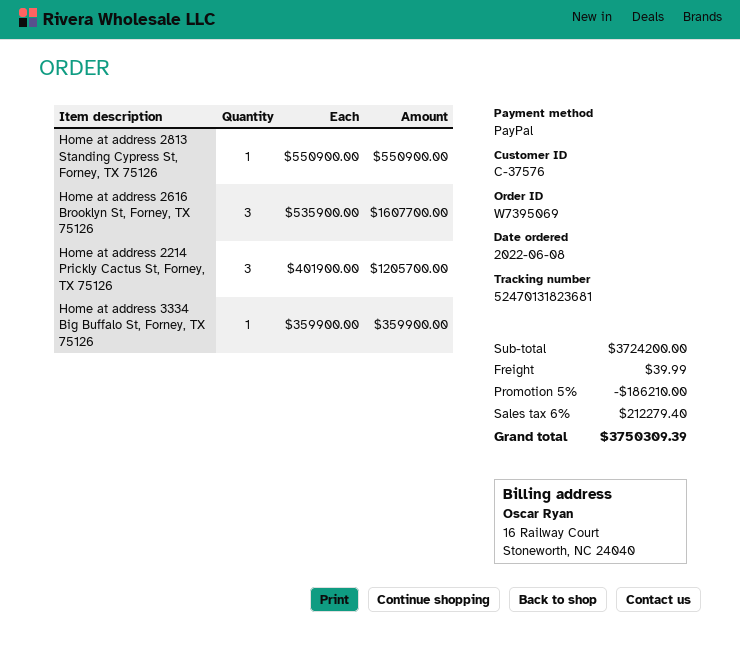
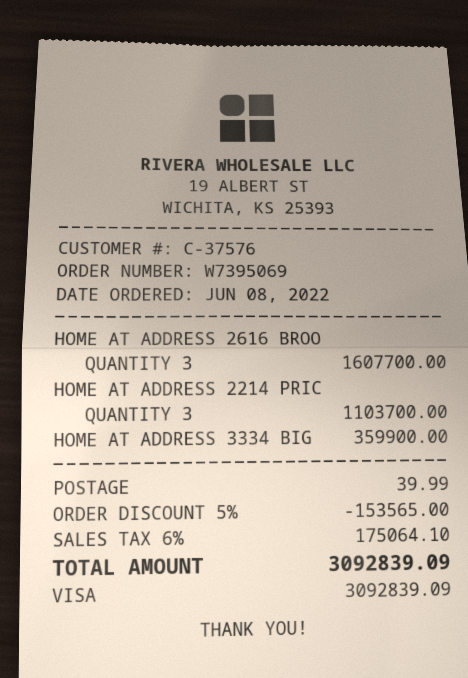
payment method: PayPal -> Visa
Home at address 2813 Standing Cypress St, Forney, TX 75126: 1 for 550900.00 -> none
Home at address 2214 Prickly Cactus St, Forney, TX 75126: 3 for 1205700.00 -> 3 for 1103700.00
discount: 5% = 186210.00 -> 5% = 153565.00
tax: 6% = 212279.40 -> 6% = 175064.10
total: 3750309.39 -> 3092839.09

